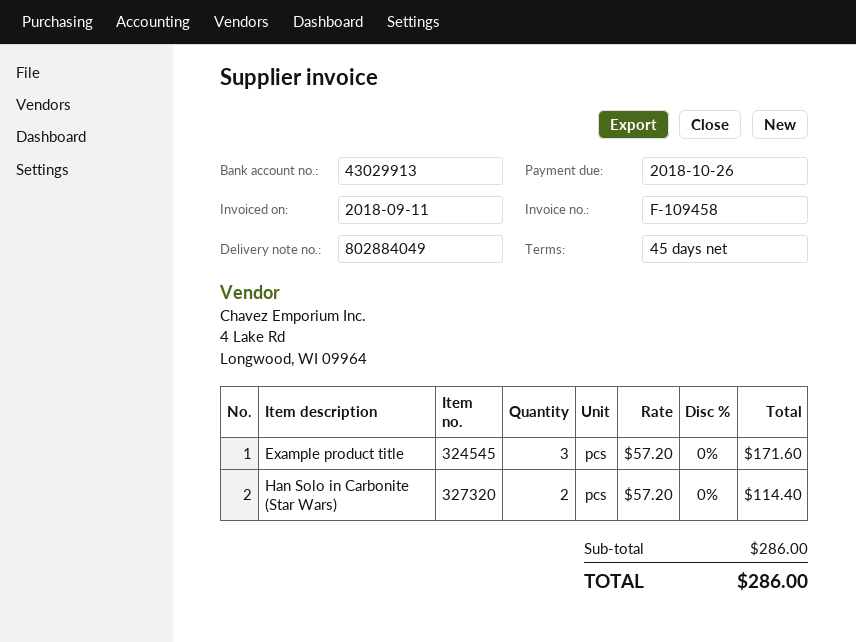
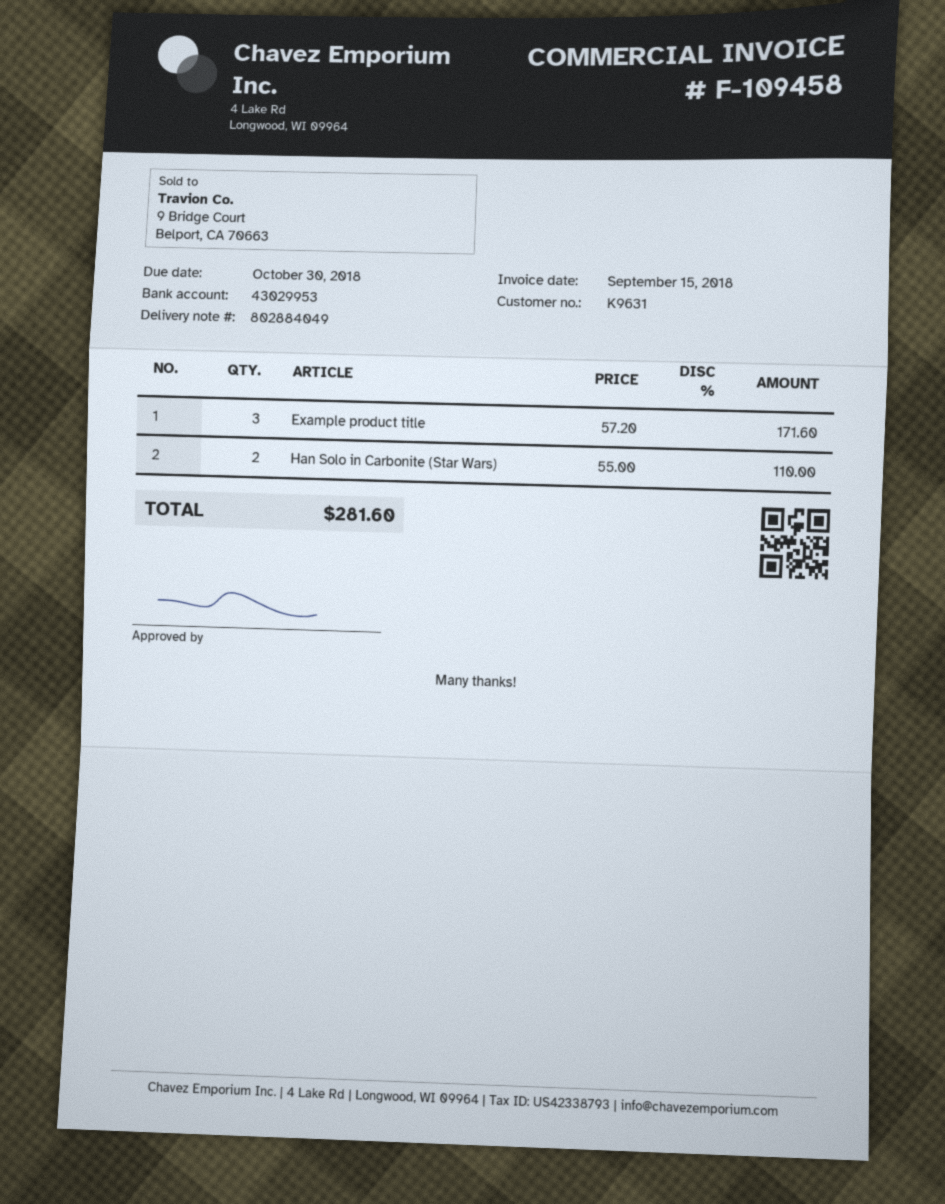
invoice date: 2018-09-11 -> 2018-09-15
due date: 2018-10-26 -> 2018-10-30
bank account: 43029913 -> 43029953
Han Solo in Carbonite (Star Wars): 2 x 57.20 = 114.40 -> 2 x 55.00 = 110.00
total: 286.00 -> 281.60

